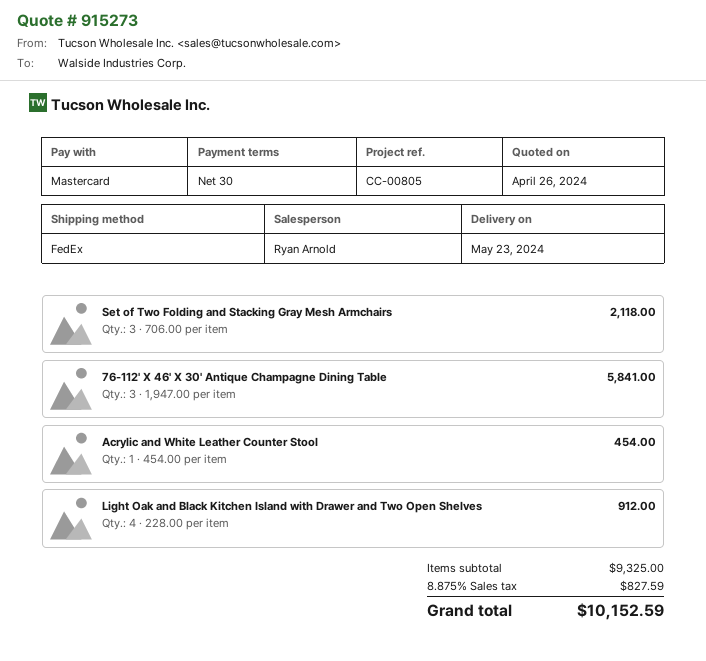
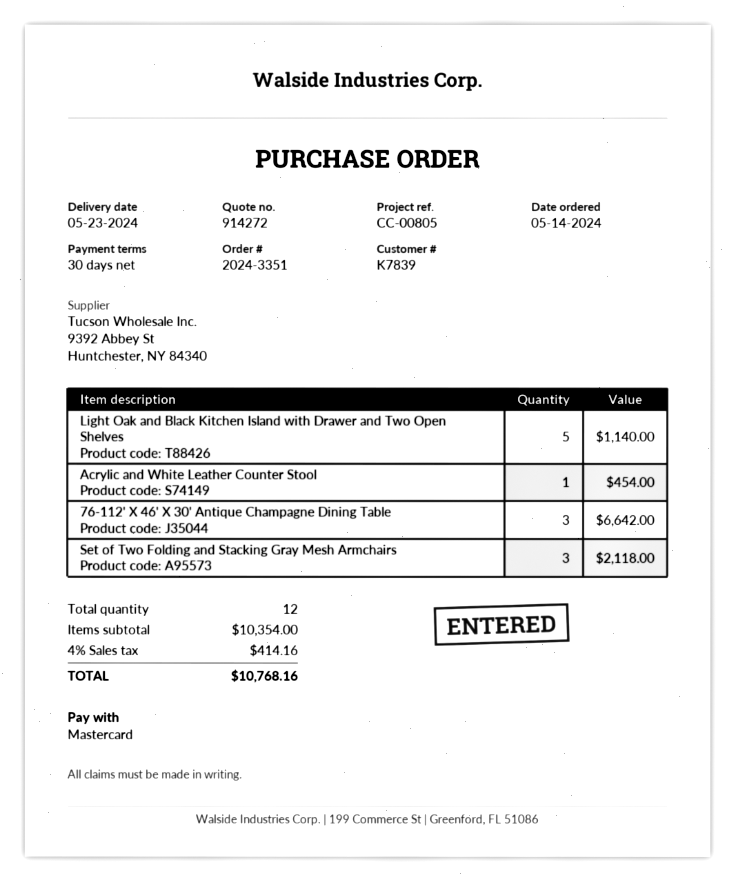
quote number: 915273 -> 914272
76-112' X 46' X 30' Antique Champagne Dining Table: 3 for 5841.00 -> 3 for 6642.00
Light Oak and Black Kitchen Island with Drawer and Two Open Shelves: 4 for 912.00 -> 5 for 1140.00
subtotal: 9325.00 -> 10354.00
tax: 8.875% = 827.59 -> 4% = 414.16
total: 10152.59 -> 10768.16

